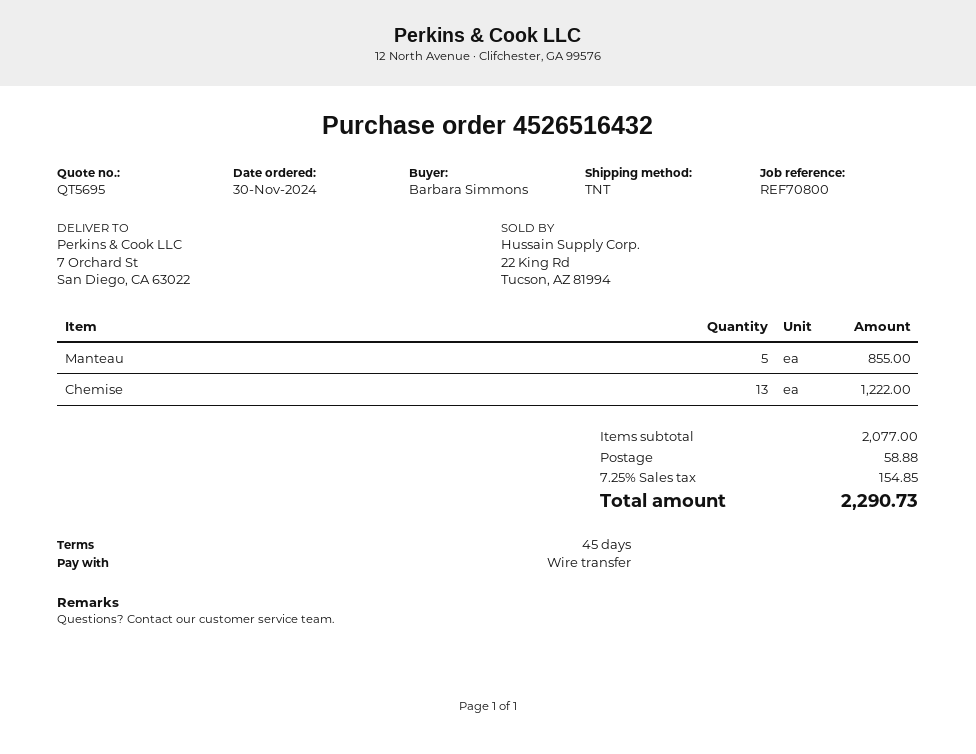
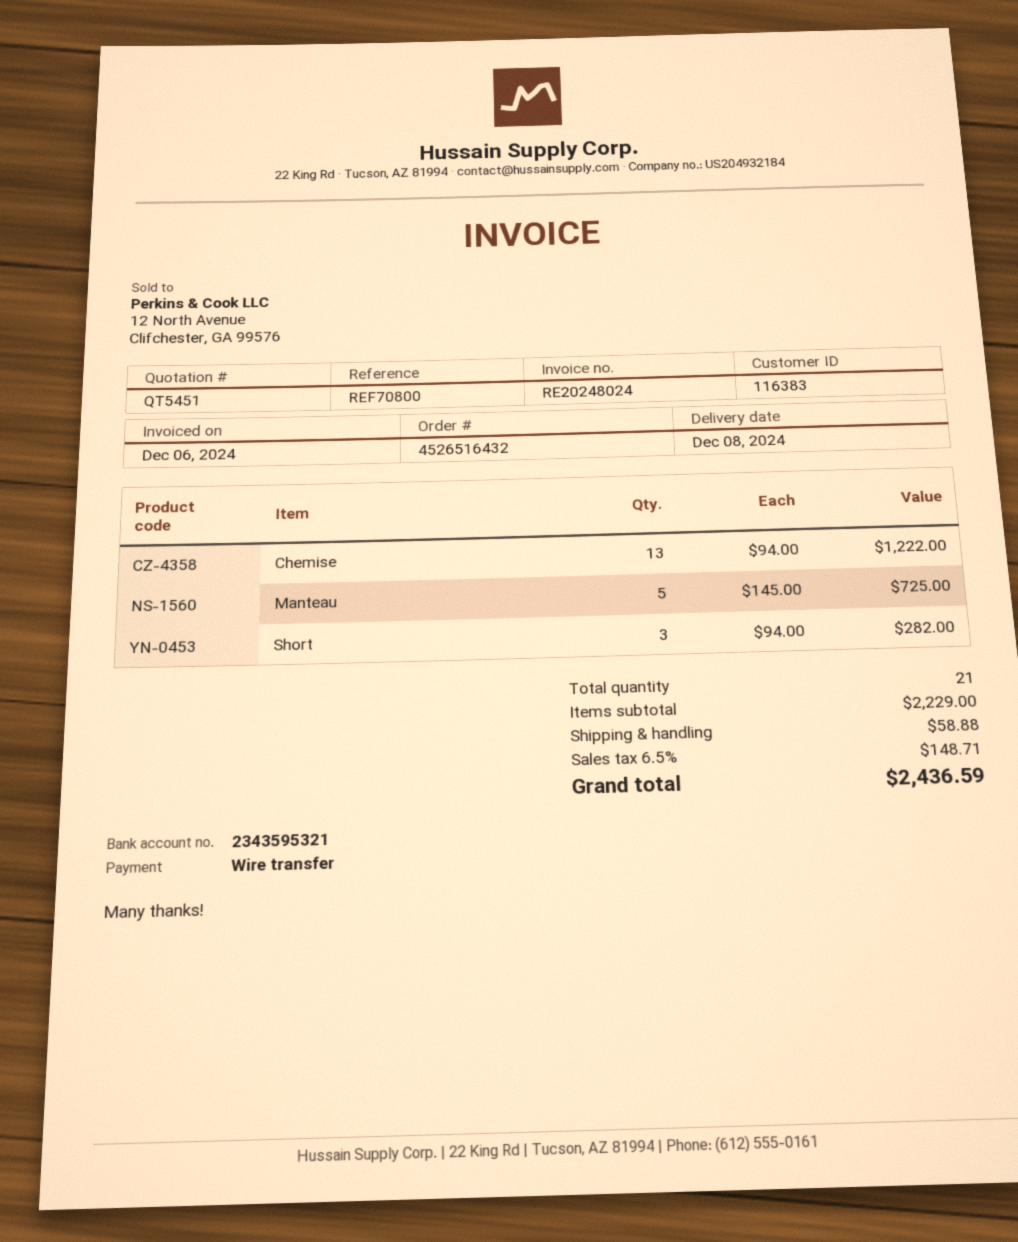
quote number: QT5695 -> QT5451
Manteau: 5 for 855.00 -> 5 for 725.00
Short: none -> 3 for 282.00
subtotal: 2077.00 -> 2229.00
tax: 7.25% = 154.85 -> 6.5% = 148.71
total: 2290.73 -> 2436.59

